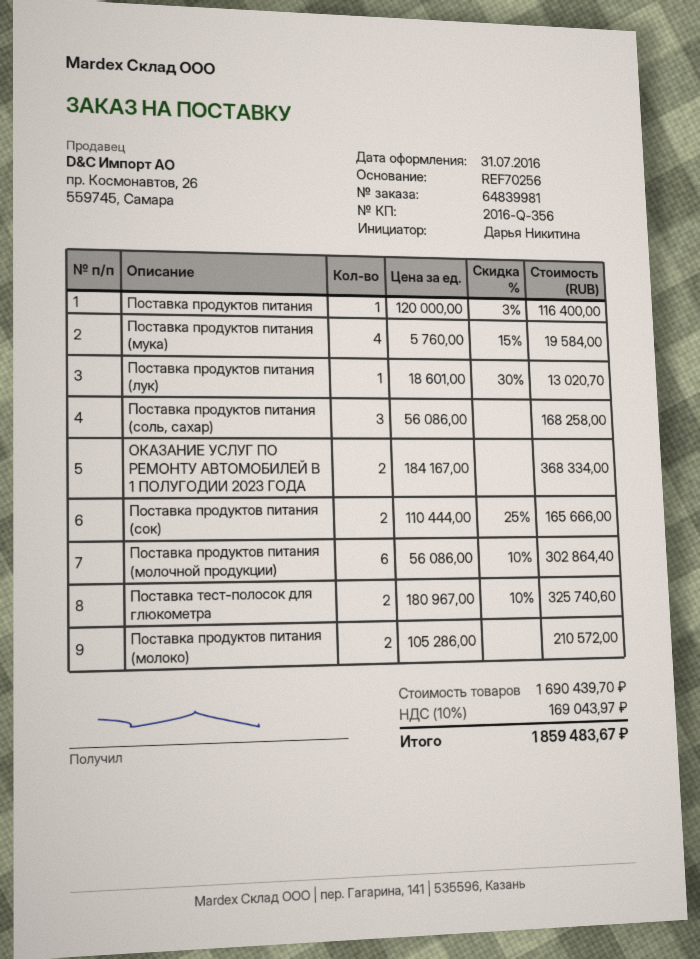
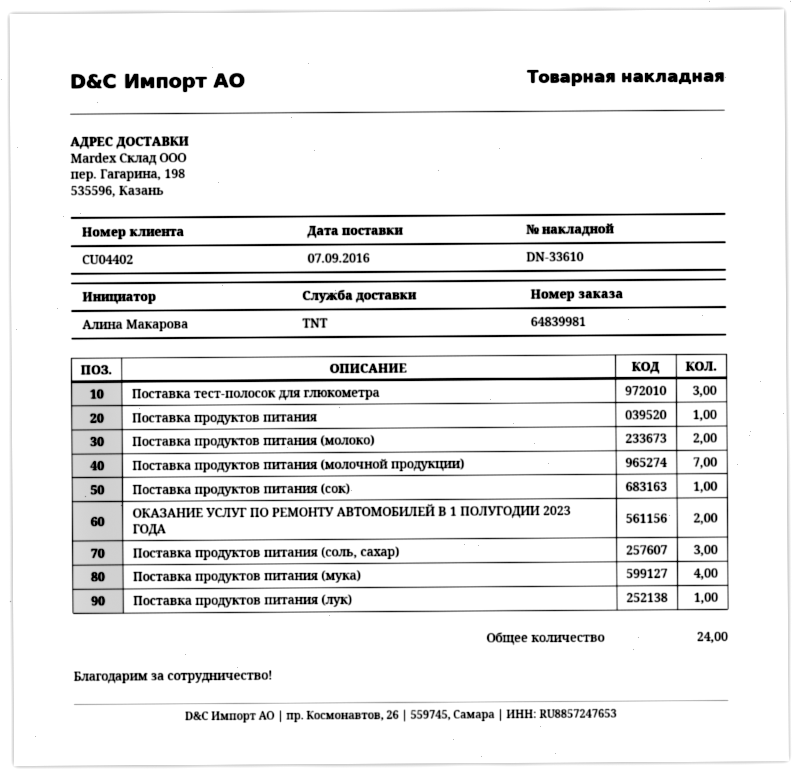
ordered by: Дарья Никитина -> Алина Макарова
Поставка продуктов питания (сок): 2 -> 1
Поставка продуктов питания (молочной продукции): 6 -> 7
Поставка тест-полосок для глюкометра: 2 -> 3

